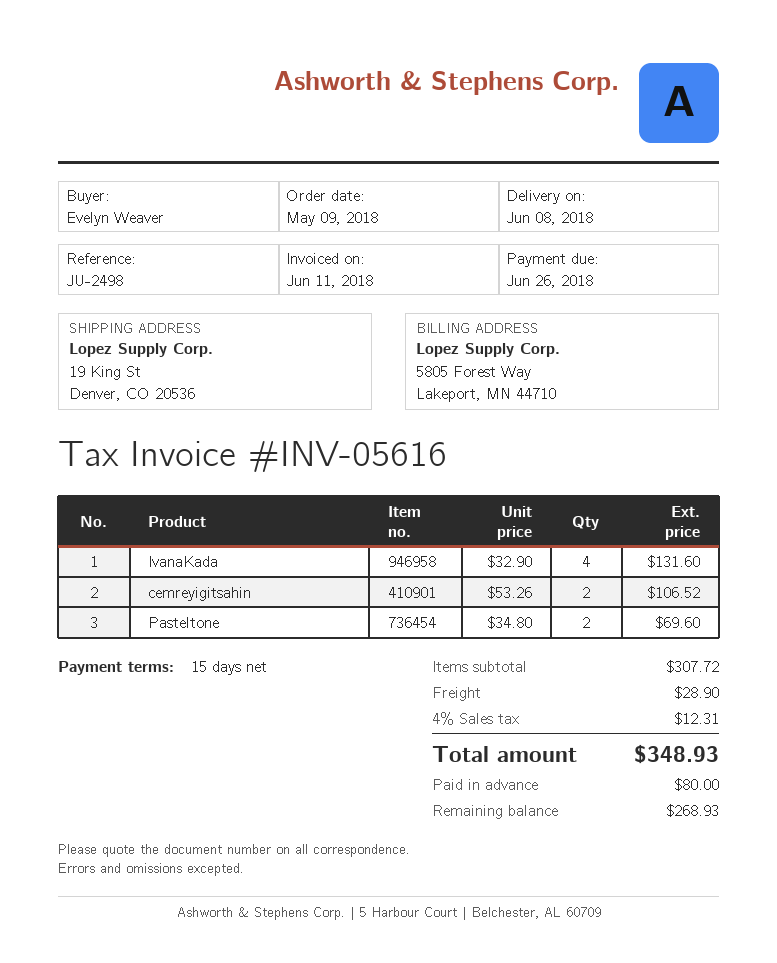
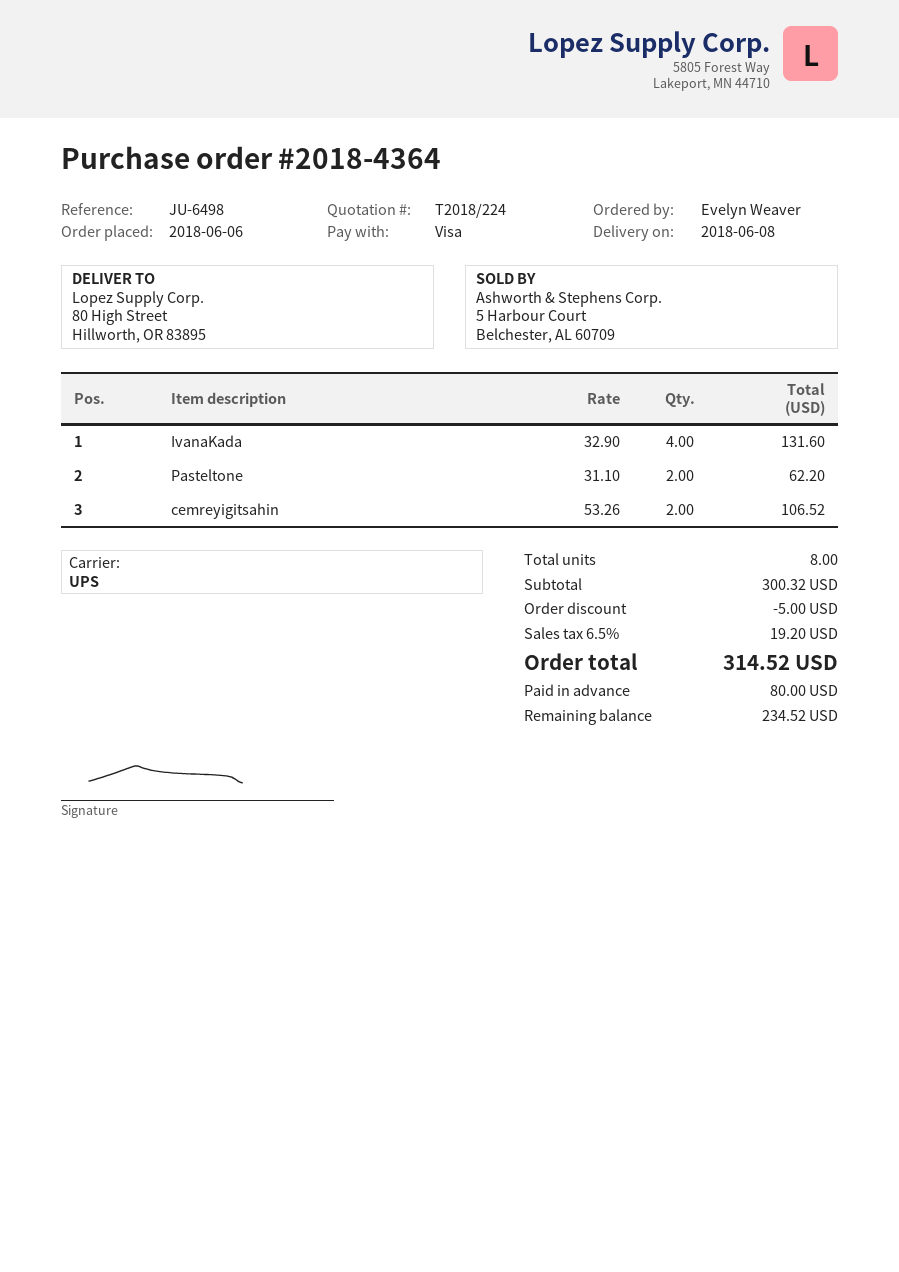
order date: 2018-05-09 -> 2018-06-06
reference: JU-2498 -> JU-6498
ship to: 19 King St, Denver, CO 20536 -> 80 High Street, Hillworth, OR 83895
Pasteltone: 2 x 34.80 = 69.60 -> 2 x 31.10 = 62.20
subtotal: 307.72 -> 300.32
discount: none -> 5.00
shipping: 28.90 -> none
tax: 4% = 12.31 -> 6.5% = 19.20
total: 348.93 -> 314.52
balance: 268.93 -> 234.52

